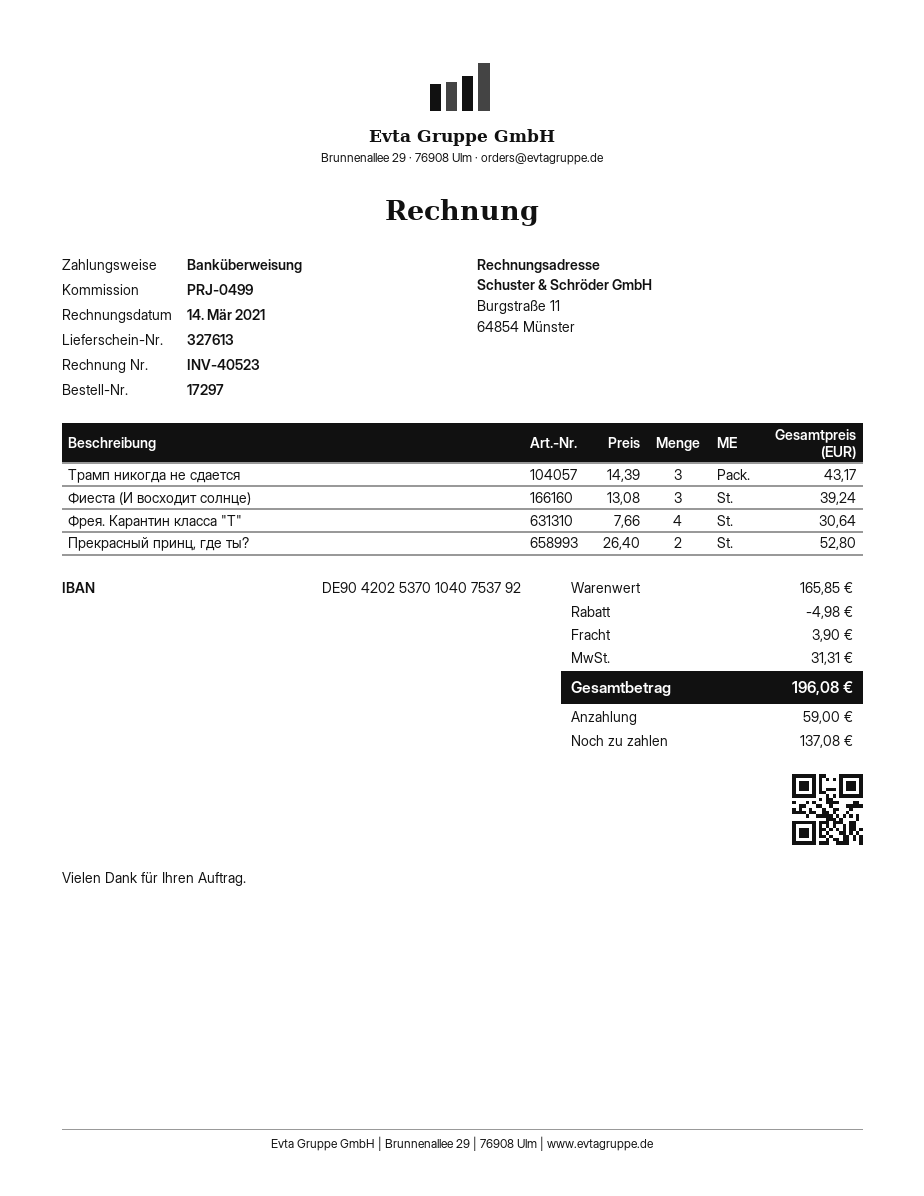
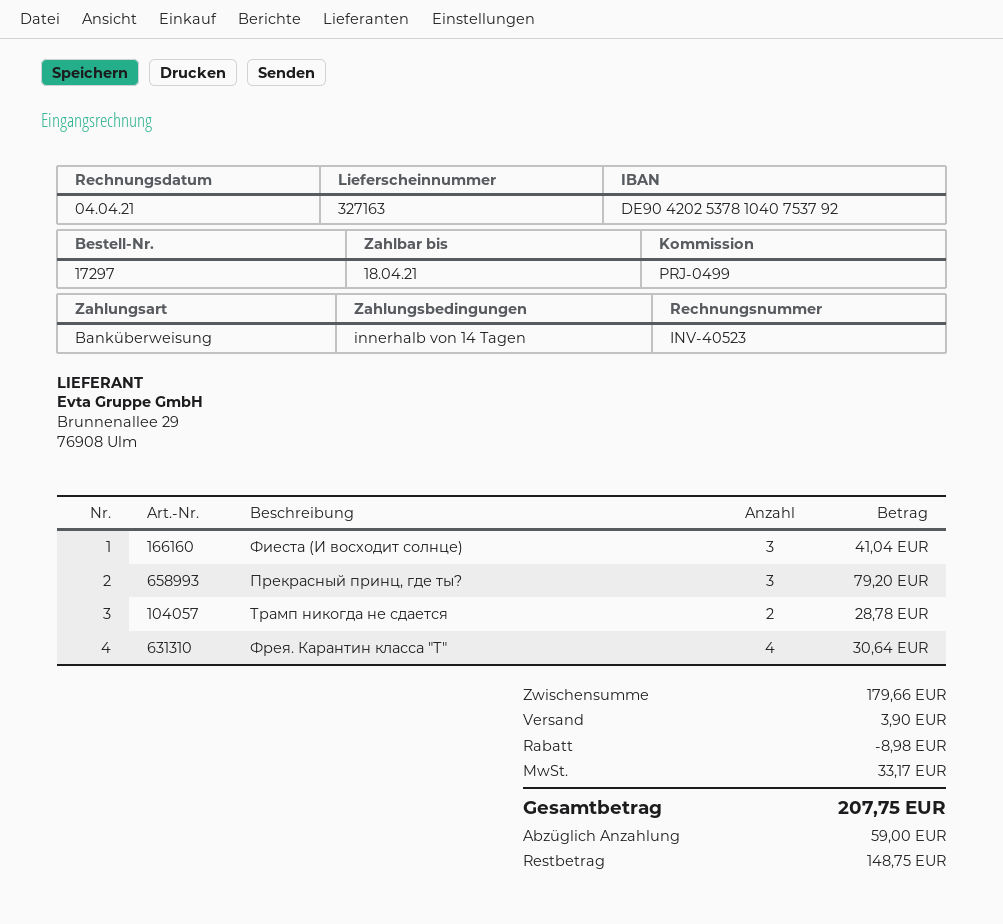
delivery note number: 327613 -> 327163
invoice date: 2021-03-14 -> 2021-04-04
bank account: DE90420253701040753792 -> DE90420253781040753792
Трамп никогда не сдается: 3 for 43.17 -> 2 for 28.78
Фиеста (И восходит солнце): 3 for 39.24 -> 3 for 41.04
Прекрасный принц, где ты?: 2 for 52.80 -> 3 for 79.20
subtotal: 165.85 -> 179.66
discount: 4.98 -> 8.98
tax: 31.31 -> 33.17
total: 196.08 -> 207.75
balance: 137.08 -> 148.75

